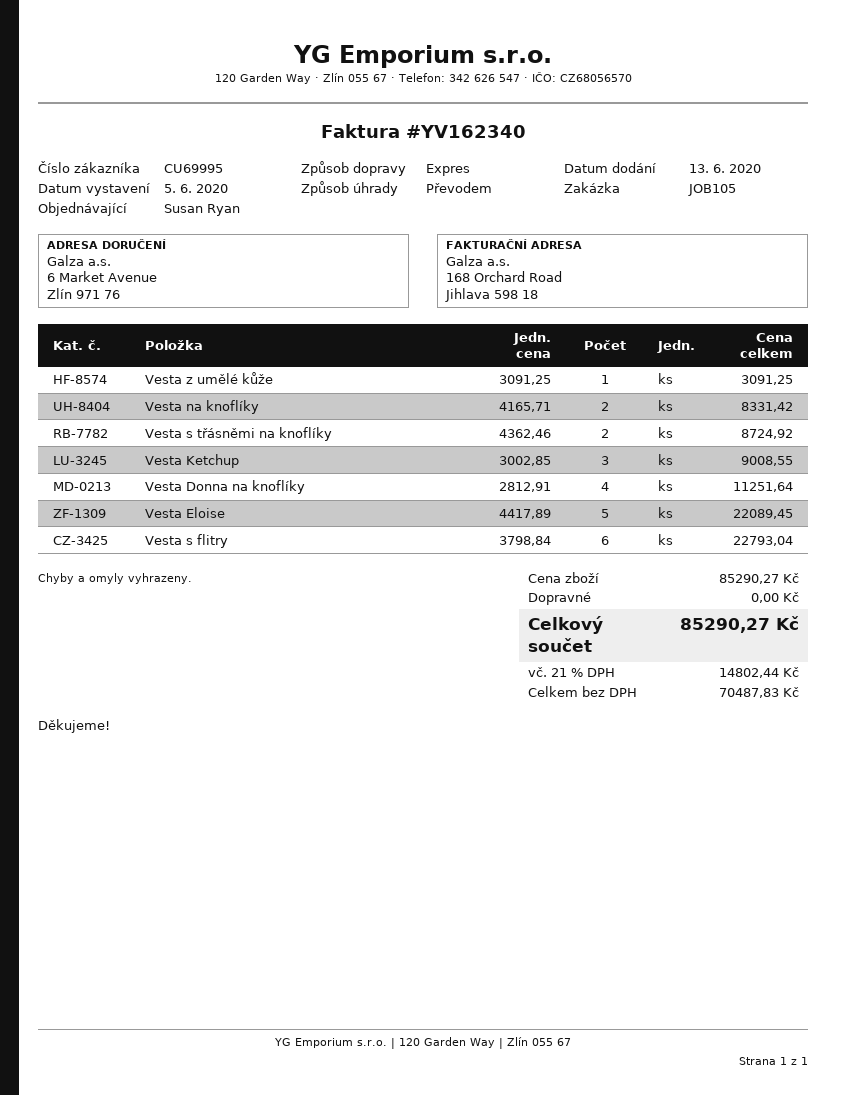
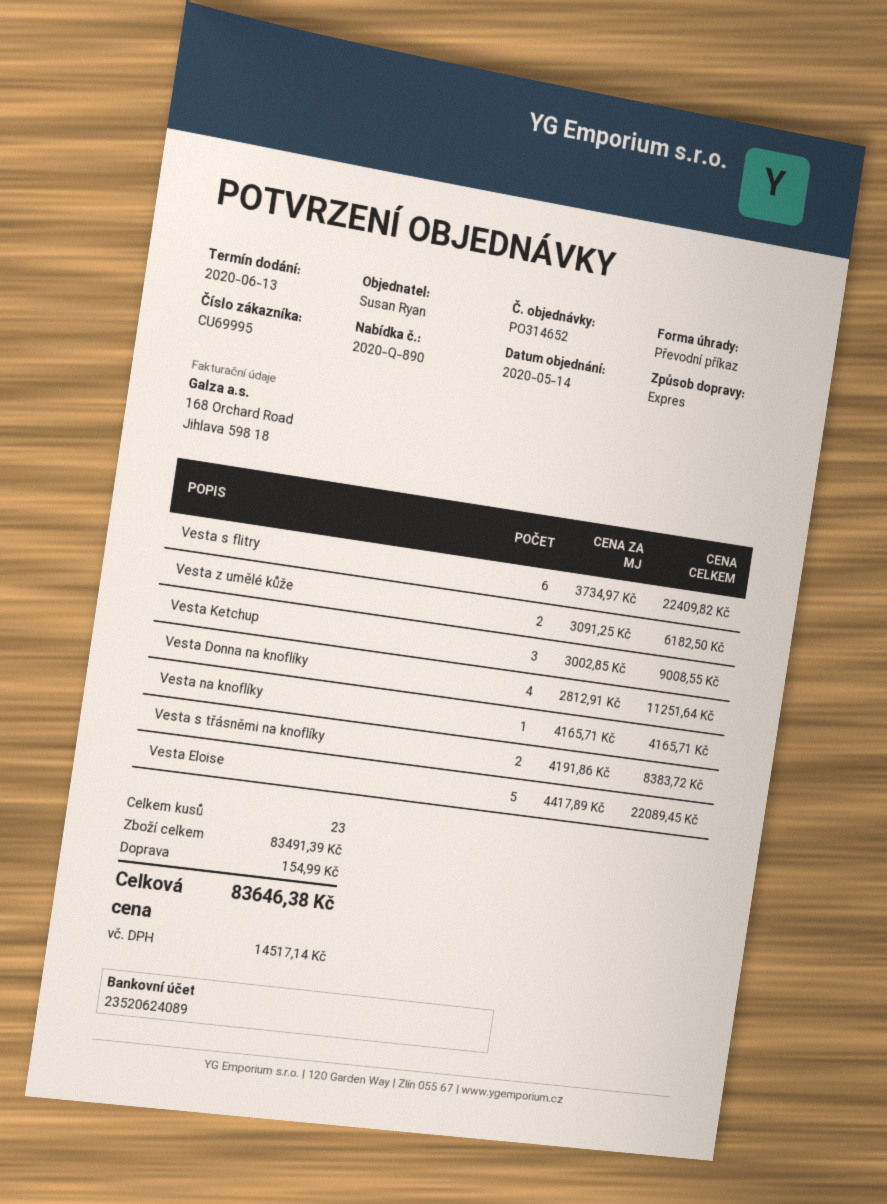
Vesta z umělé kůže: 1 x 3091.25 = 3091.25 -> 2 x 3091.25 = 6182.50
Vesta na knoflíky: 2 x 4165.71 = 8331.42 -> 1 x 4165.71 = 4165.71
Vesta s třásněmi na knoflíky: 2 x 4362.46 = 8724.92 -> 2 x 4191.86 = 8383.72
Vesta s flitry: 6 x 3798.84 = 22793.04 -> 6 x 3734.97 = 22409.82
subtotal: 85290.27 -> 83491.39
shipping: 0.00 -> 154.99
tax: 14802.44 -> 14517.14
total: 85290.27 -> 83646.38

